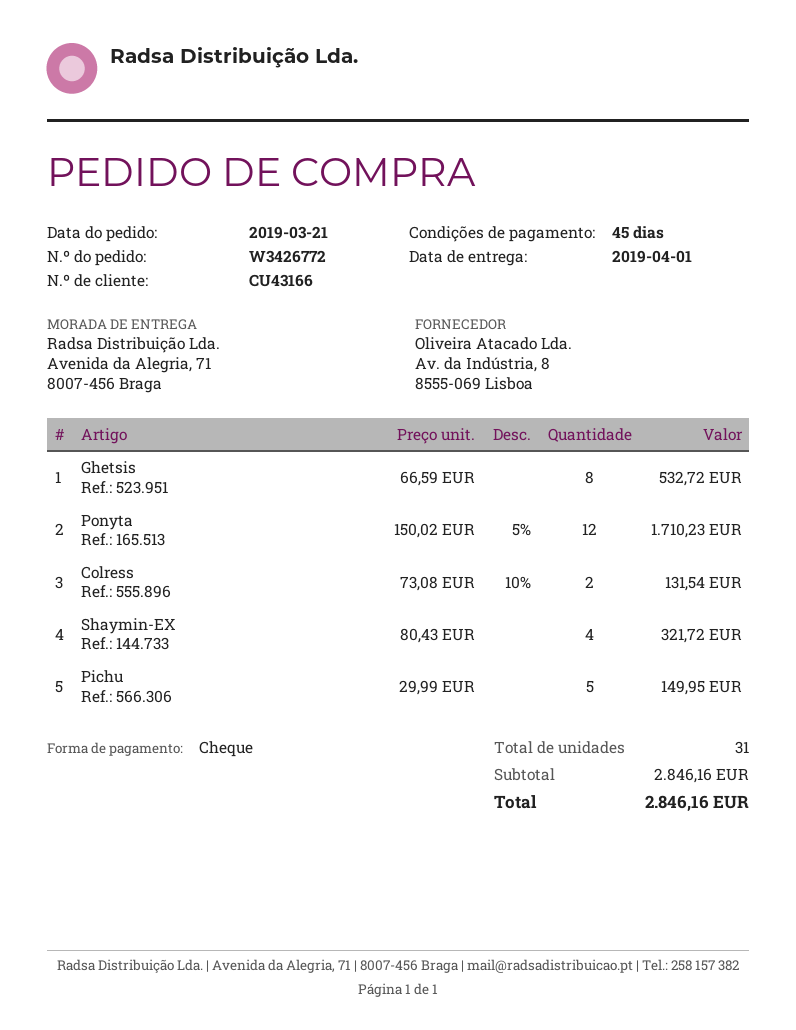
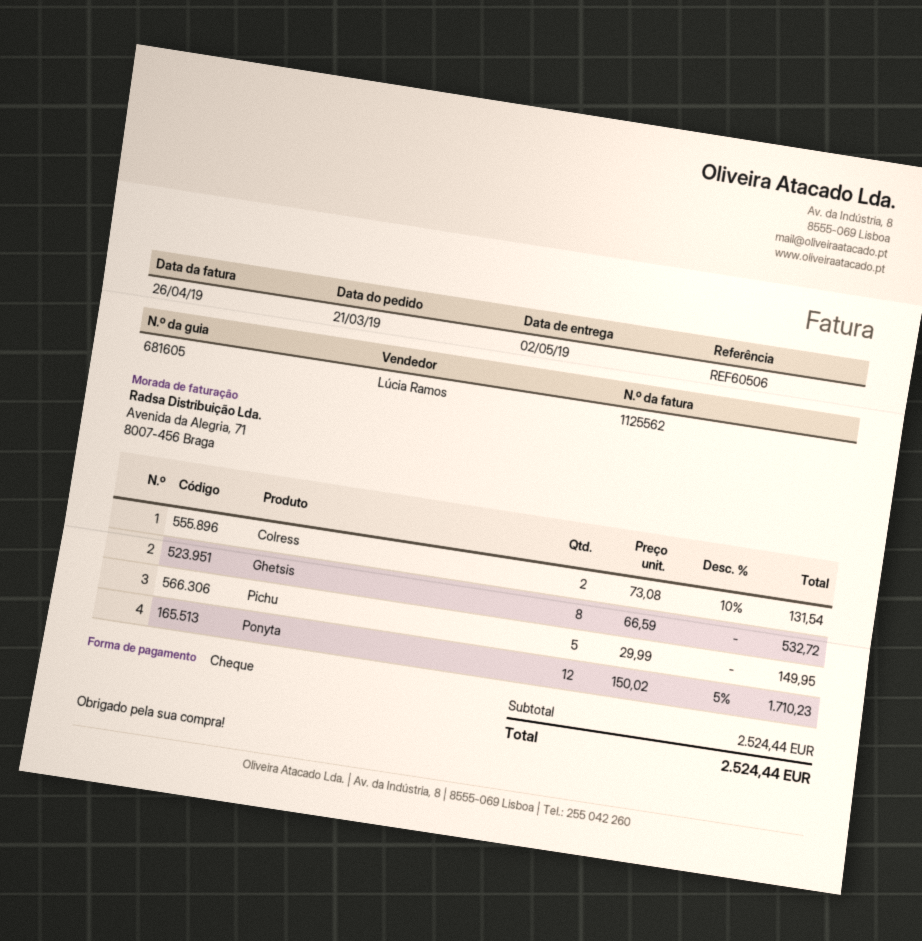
delivery date: 2019-04-01 -> 2019-05-02
Shaymin-EX: 4 x 80.43 = 321.72 -> none
subtotal: 2846.16 -> 2524.44
total: 2846.16 -> 2524.44

